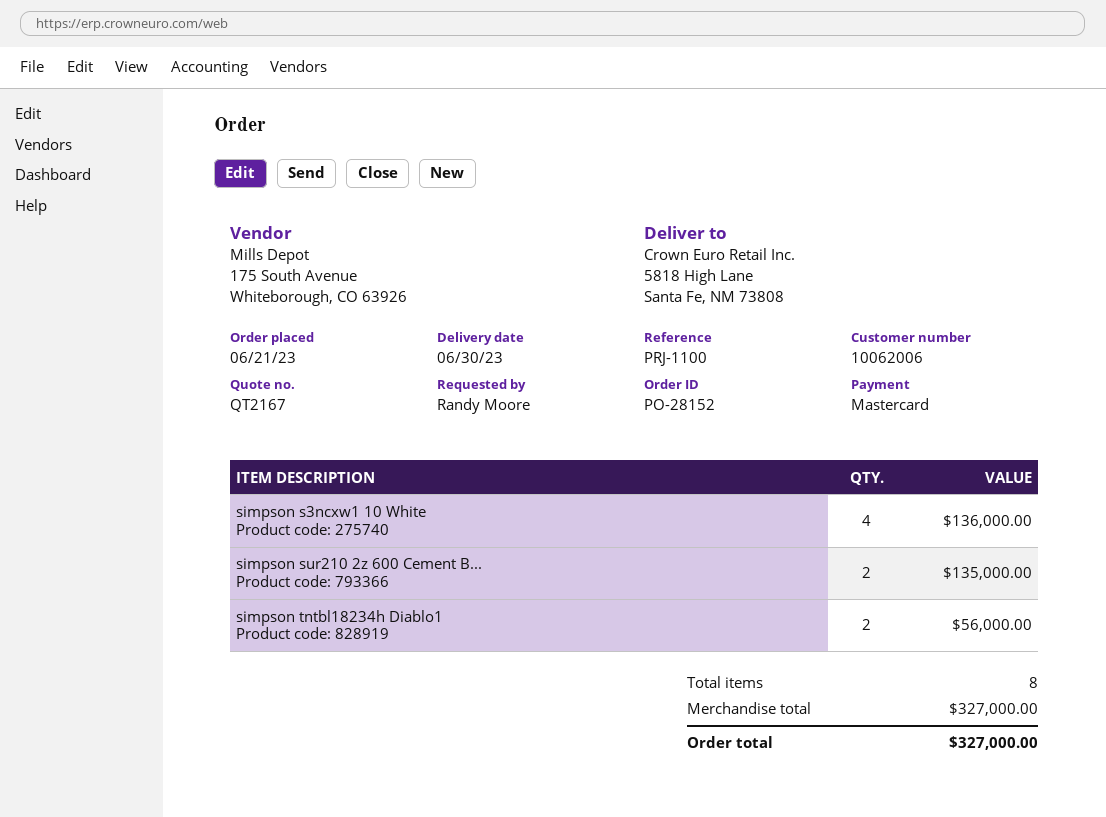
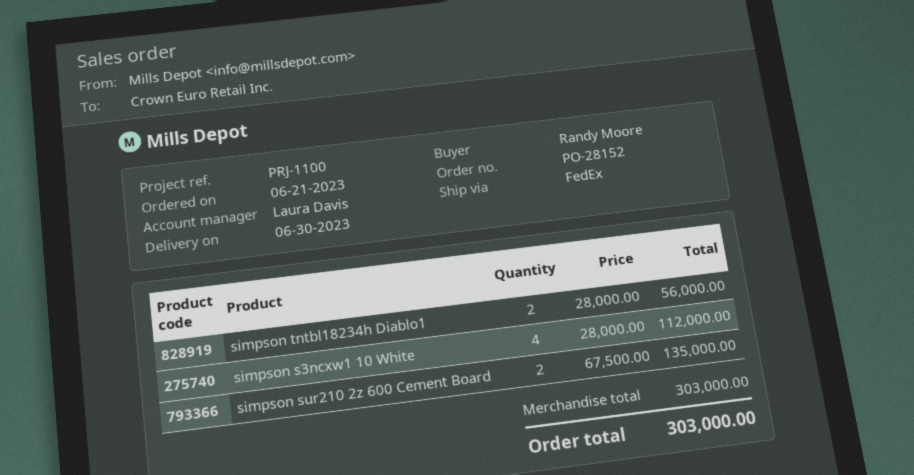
simpson s3ncxw1 10 White: 4 for 136000.00 -> 4 for 112000.00
subtotal: 327000.00 -> 303000.00
total: 327000.00 -> 303000.00

